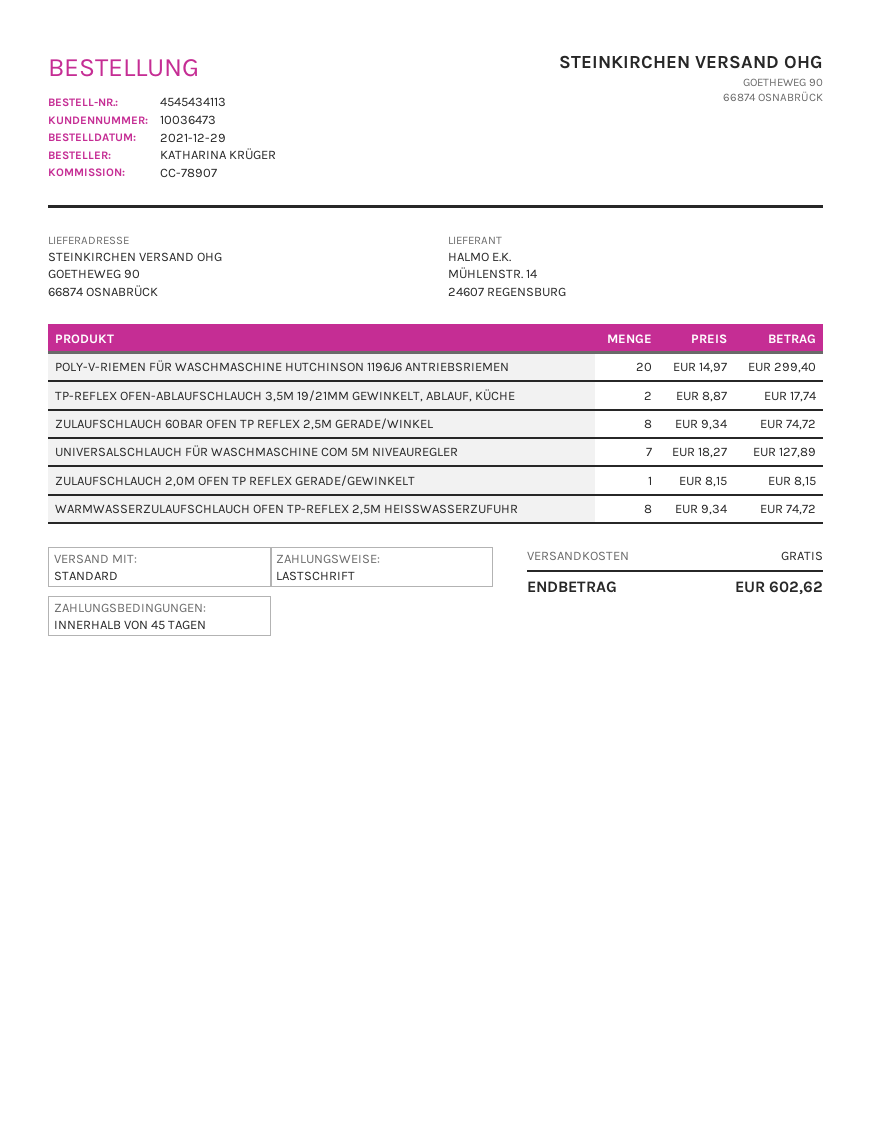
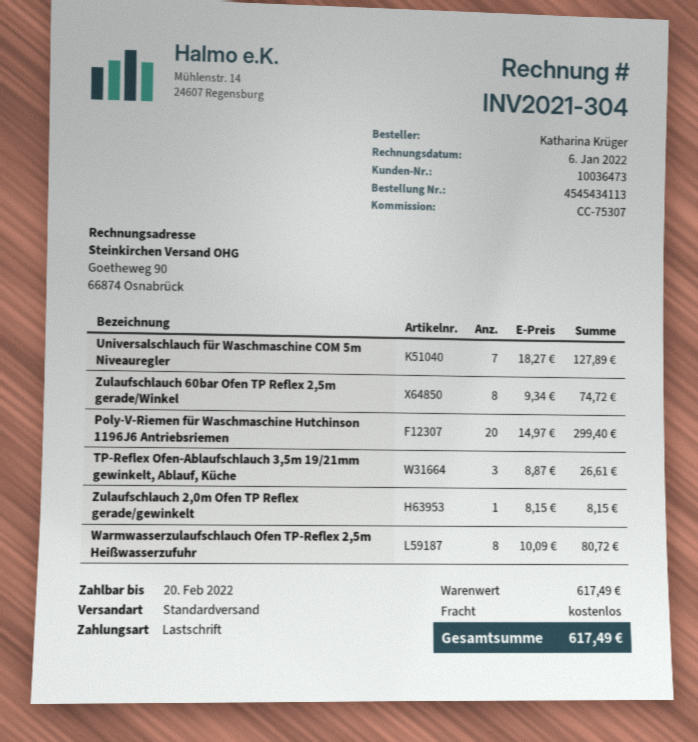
reference: CC-78907 -> CC-75307
TP-REFLEX OFEN-ABLAUFSCHLAUCH 3,5M 19/21MM GEWINKELT, ABLAUF, KÜCHE: 2 x 8.87 = 17.74 -> 3 x 8.87 = 26.61
WARMWASSERZULAUFSCHLAUCH OFEN TP-REFLEX 2,5M HEISSWASSERZUFUHR: 8 x 9.34 = 74.72 -> 8 x 10.09 = 80.72
total: 602.62 -> 617.49

